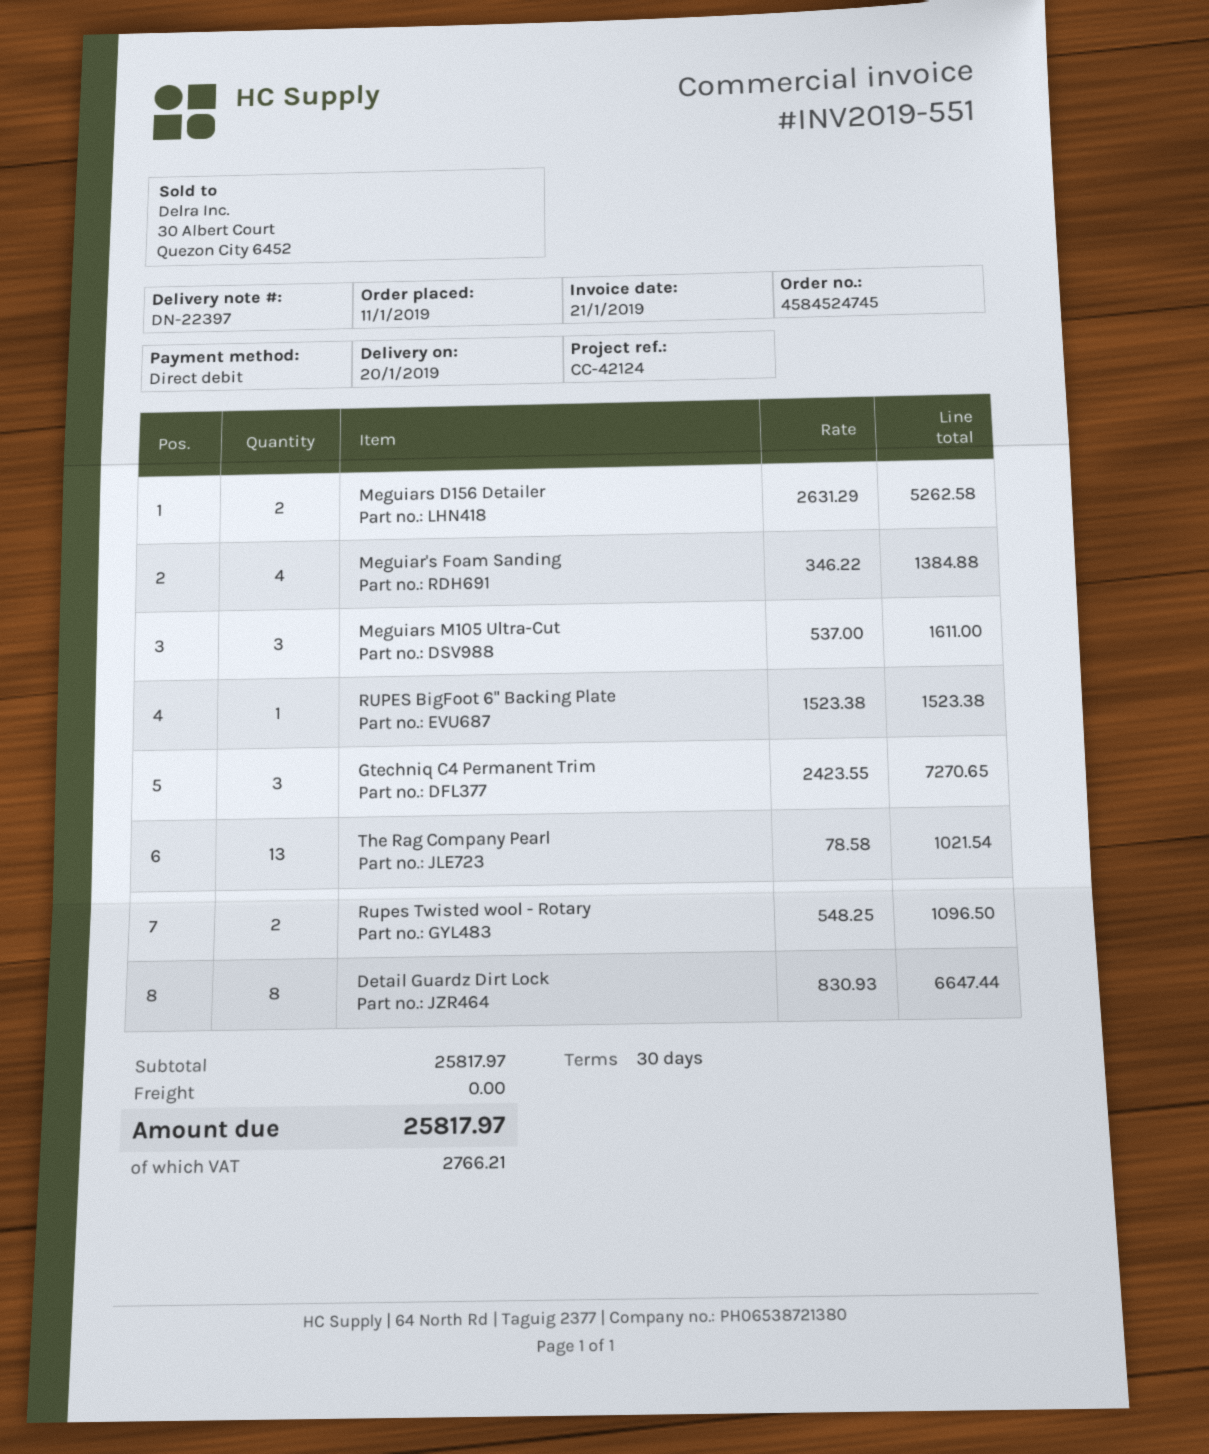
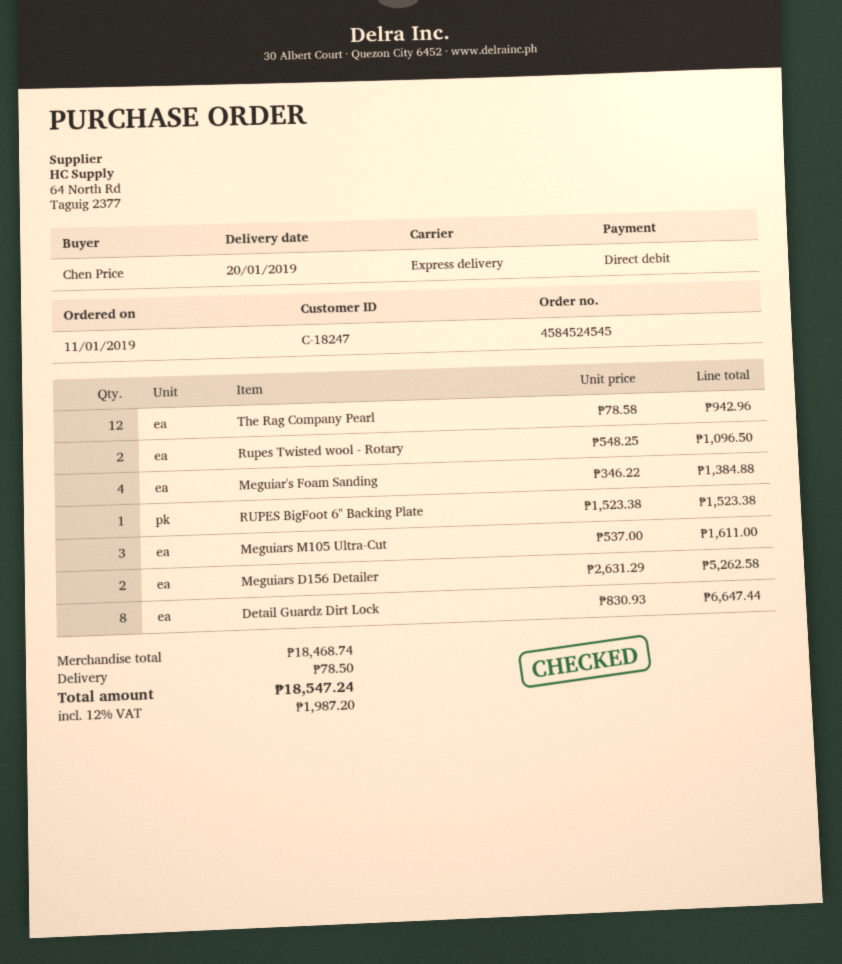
order number: 4584524745 -> 4584524545
Gtechniq C4 Permanent Trim: 3 x 2423.55 = 7270.65 -> none
The Rag Company Pearl: 13 x 78.58 = 1021.54 -> 12 x 78.58 = 942.96
subtotal: 25817.97 -> 18468.74
shipping: 0.00 -> 78.50
tax: 2766.21 -> 1987.20
total: 25817.97 -> 18547.24

